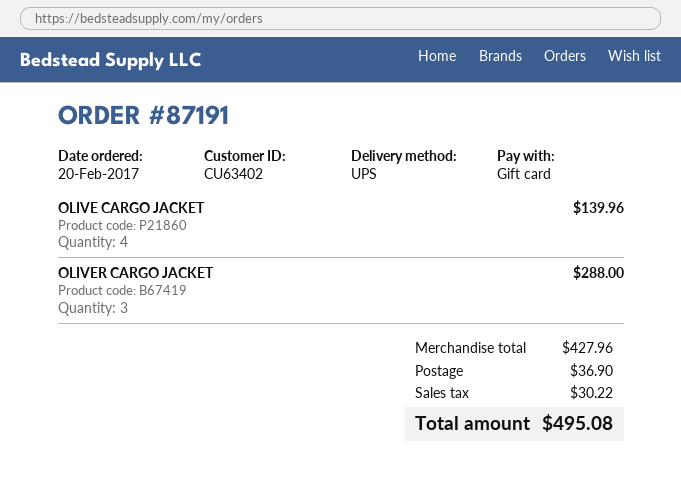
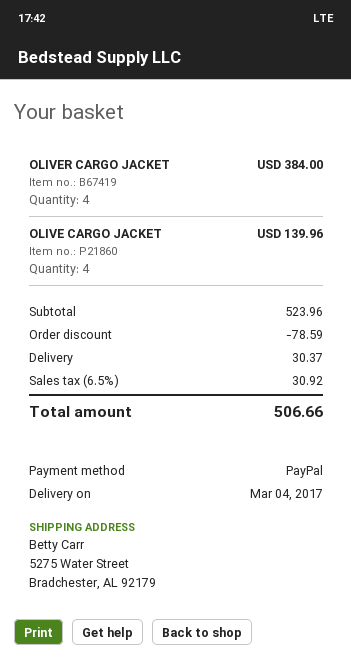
payment method: gift card -> PayPal
OLIVER CARGO JACKET: 3 for 288.00 -> 4 for 384.00
subtotal: 427.96 -> 523.96
discount: none -> 78.59
shipping: 36.90 -> 30.37
tax: 30.22 -> 30.92
total: 495.08 -> 506.66

